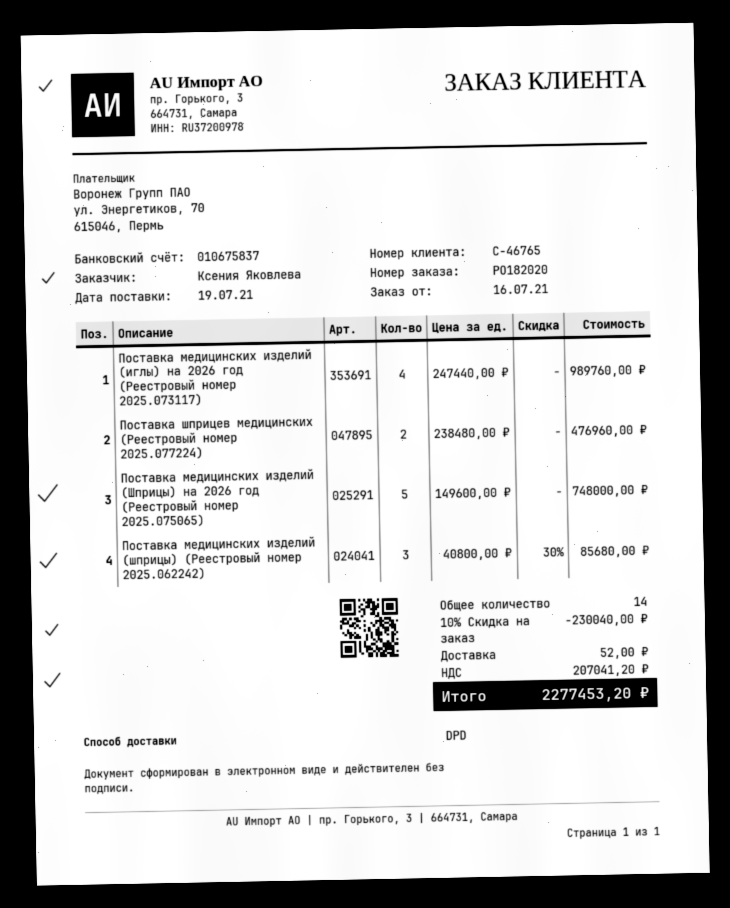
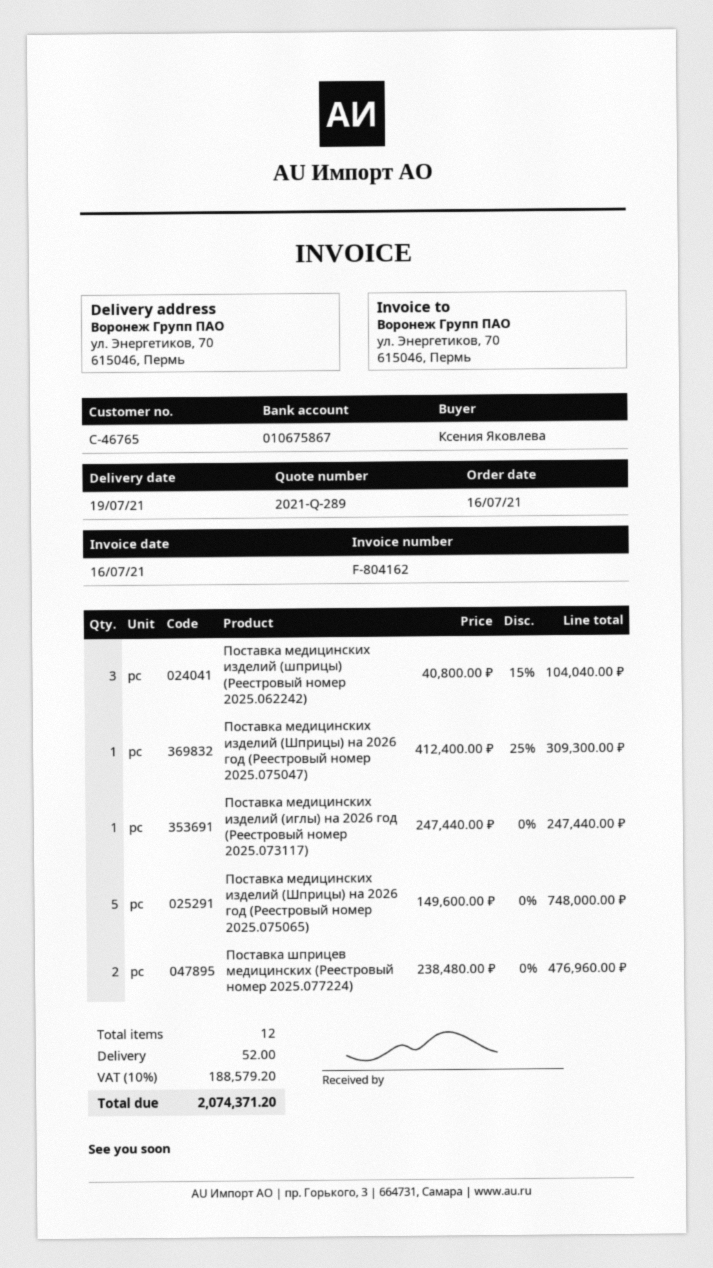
bank account: 010675837 -> 010675867
Поставка медицинских изделий (иглы) на 2026 год (Реестровый номер 2025.073117): 4 x 247440.00 = 989760.00 -> 1 x 247440.00 = 247440.00
Поставка медицинских изделий (шприцы) (Реестровый номер 2025.062242): 3 x 40800.00 - 30% = 85680.00 -> 3 x 40800.00 - 15% = 104040.00
Поставка медицинских изделий (Шприцы) на 2026 год (Реестровый номер 2025.075047): none -> 1 x 412400.00 - 25% = 309300.00
total quantity: 14 -> 12
discount: 10% = 230040.00 -> none
tax: 207041.20 -> 188579.20
total: 2277453.20 -> 2074371.20

